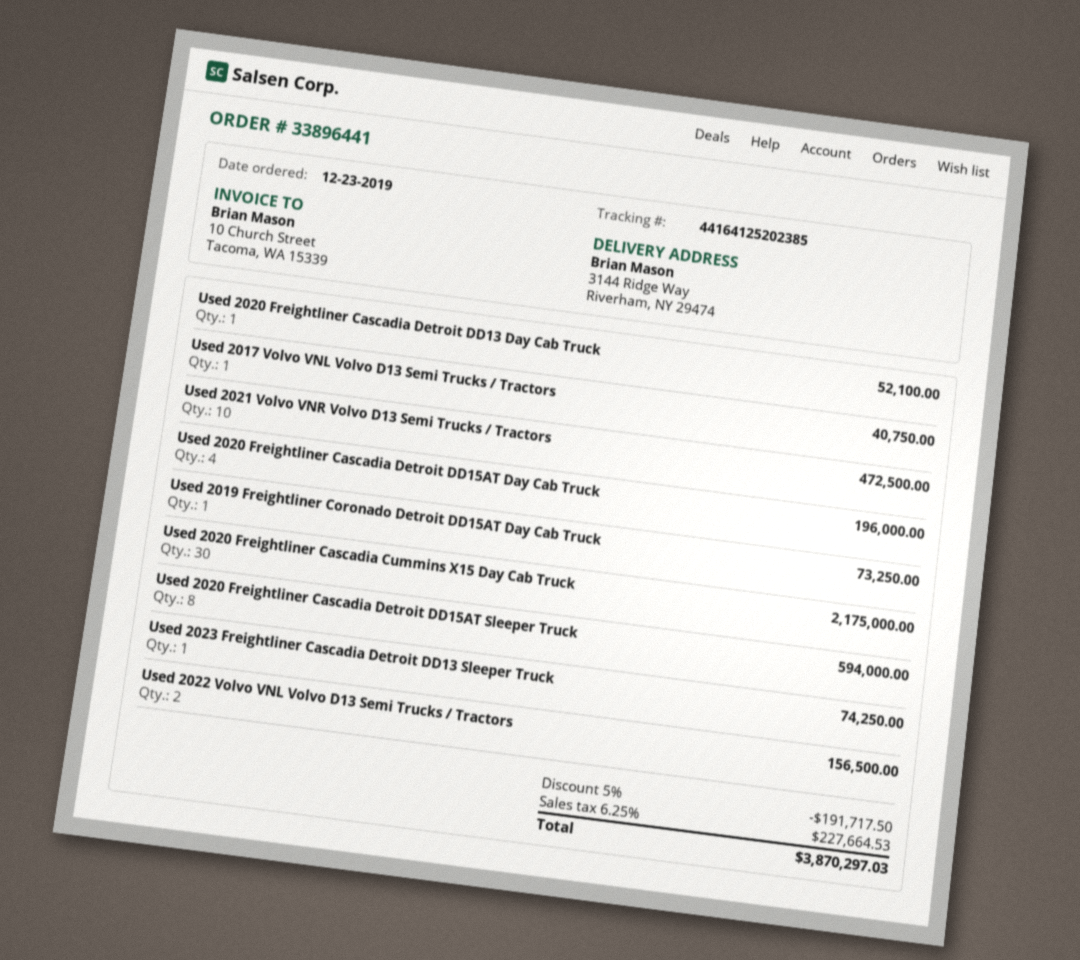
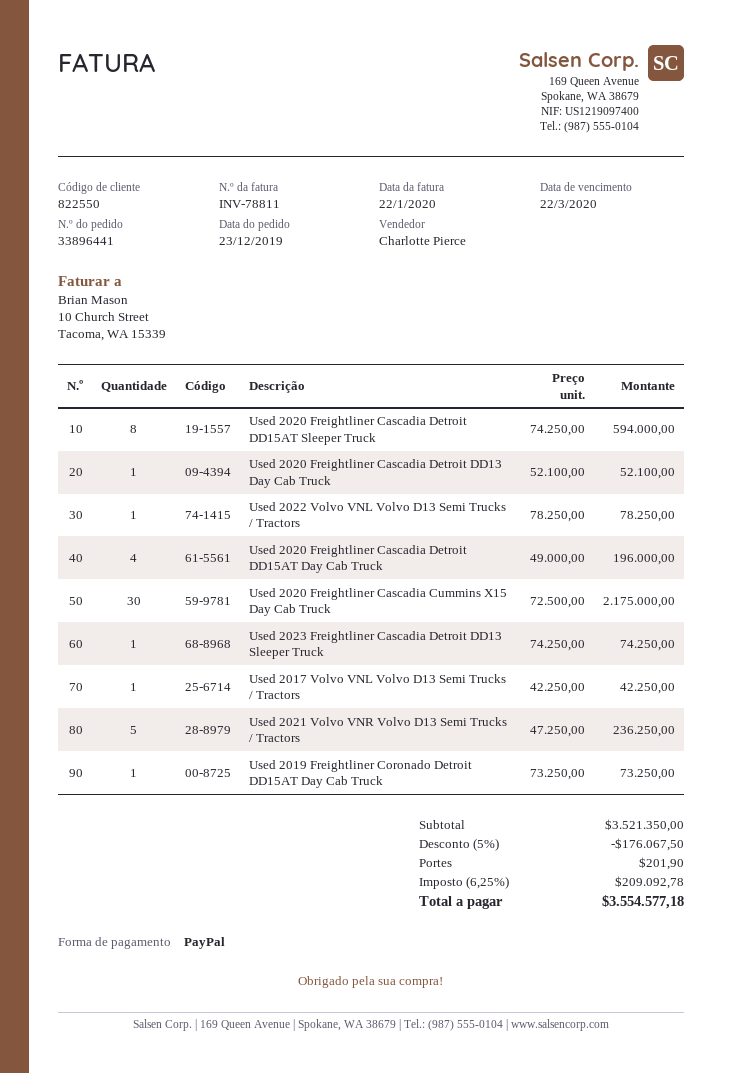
Used 2017 Volvo VNL Volvo D13 Semi Trucks / Tractors: 1 for 40750.00 -> 1 for 42250.00
Used 2021 Volvo VNR Volvo D13 Semi Trucks / Tractors: 10 for 472500.00 -> 5 for 236250.00
Used 2022 Volvo VNL Volvo D13 Semi Trucks / Tractors: 2 for 156500.00 -> 1 for 78250.00
discount: 5% = 191717.50 -> 5% = 176067.50
shipping: none -> 201.90
tax: 6.25% = 227664.53 -> 6.25% = 209092.78
total: 3870297.03 -> 3554577.18

